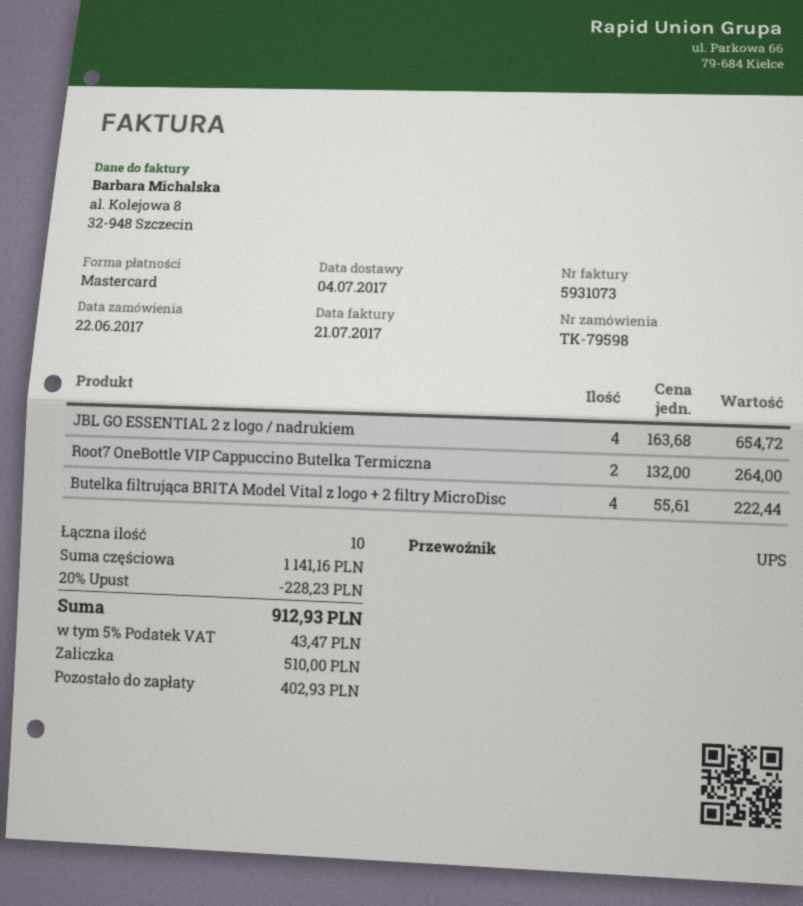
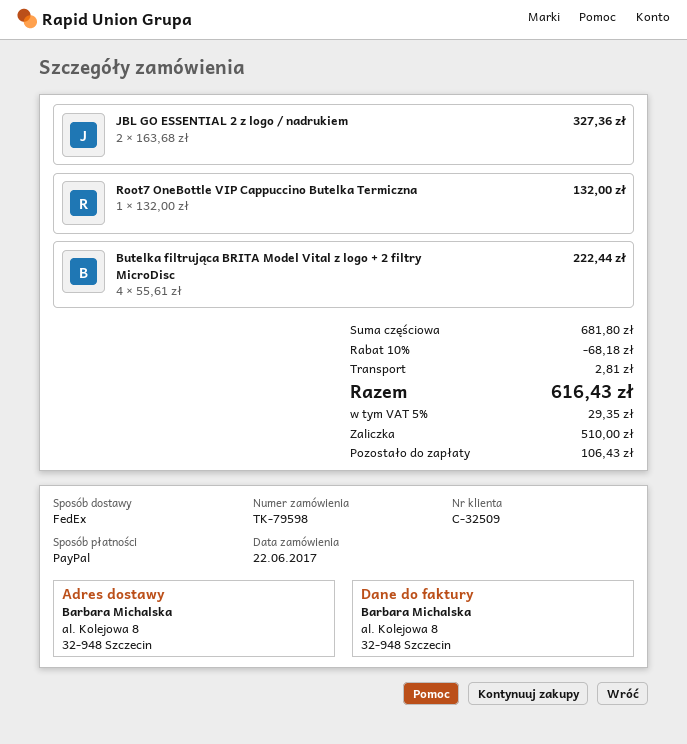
payment method: Mastercard -> PayPal
shipping method: UPS -> FedEx
JBL GO ESSENTIAL 2 z logo / nadrukiem: 4 x 163.68 = 654.72 -> 2 x 163.68 = 327.36
Root7 OneBottle VIP Cappuccino Butelka Termiczna: 2 x 132.00 = 264.00 -> 1 x 132.00 = 132.00
subtotal: 1141.16 -> 681.80
discount: 20% = 228.23 -> 10% = 68.18
shipping: none -> 2.81
tax: 5% = 43.47 -> 5% = 29.35
total: 912.93 -> 616.43
balance: 402.93 -> 106.43

